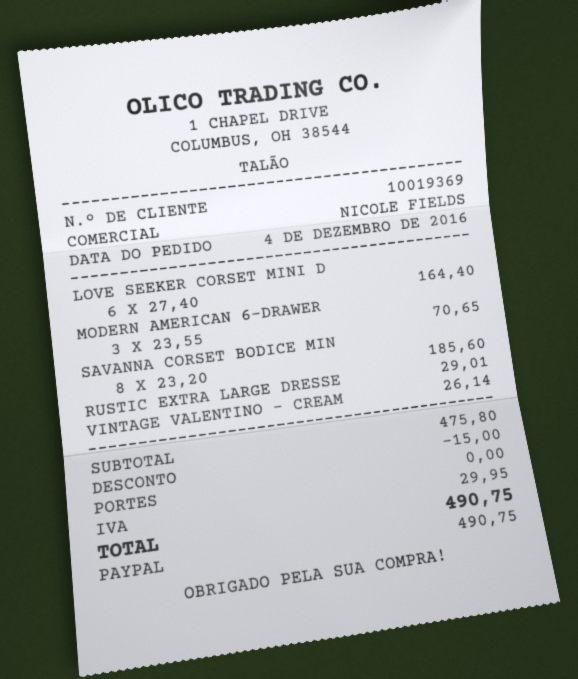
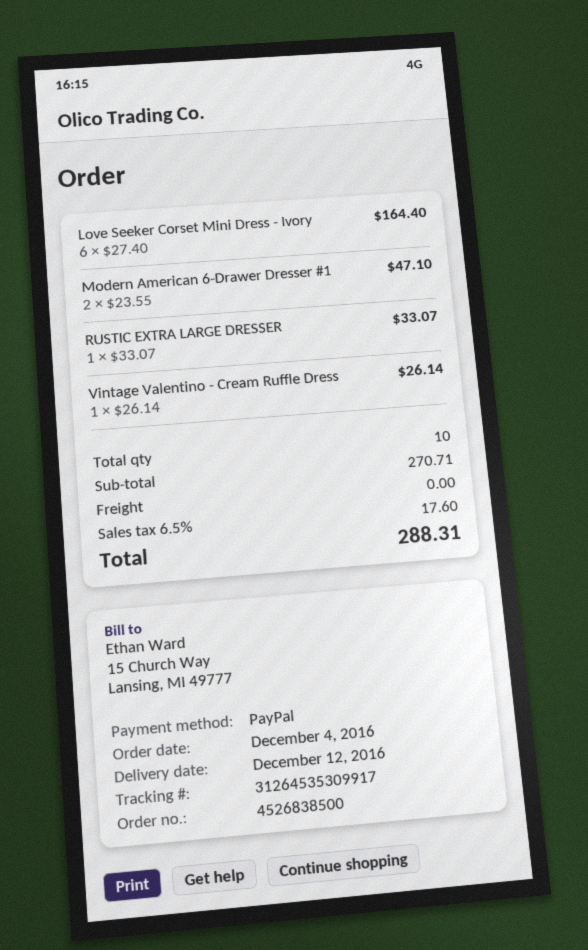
MODERN AMERICAN 6-DRAWER: 3 x 23.55 = 70.65 -> 2 x 23.55 = 47.10
SAVANNA CORSET BODICE MIN: 8 x 23.20 = 185.60 -> none
RUSTIC EXTRA LARGE DRESSE: 1 x 29.01 = 29.01 -> 1 x 33.07 = 33.07
subtotal: 475.80 -> 270.71
discount: 15.00 -> none
tax: 29.95 -> 17.60
total: 490.75 -> 288.31

